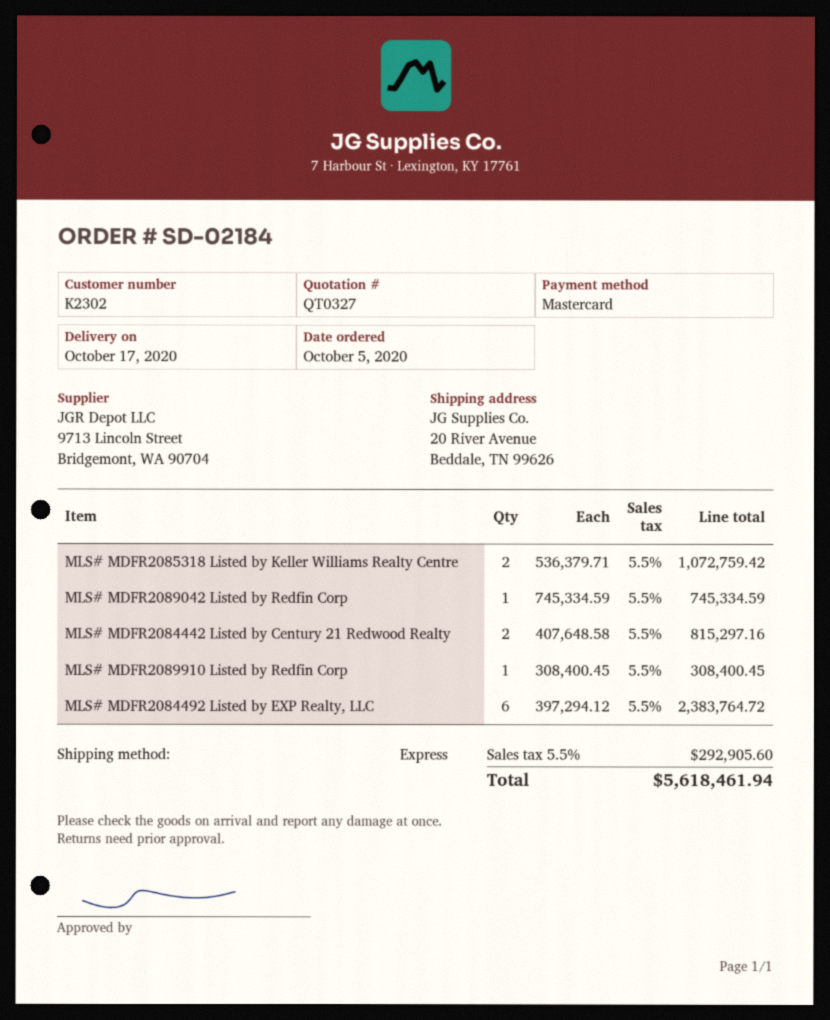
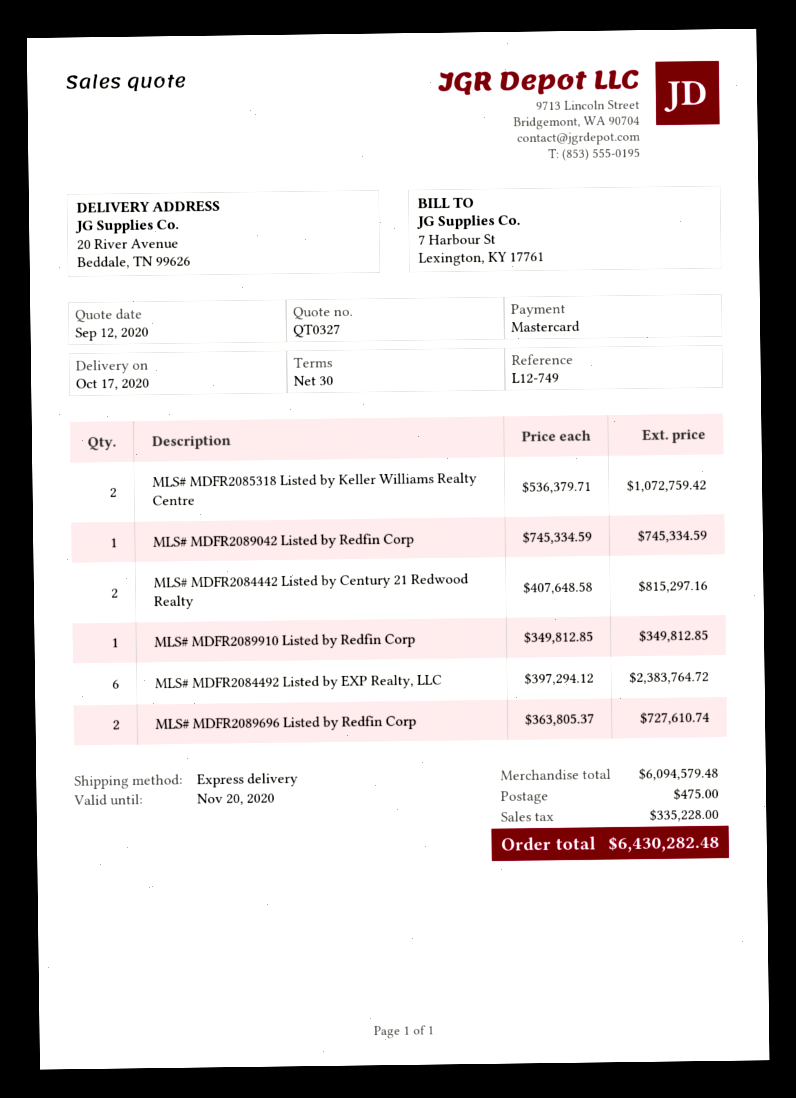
MLS# MDFR2089910 Listed by Redfin Corp: 1 x 308400.45 = 308400.45 -> 1 x 349812.85 = 349812.85
MLS# MDFR2089696 Listed by Redfin Corp: none -> 2 x 363805.37 = 727610.74
shipping: none -> 475.00
tax: 292905.60 -> 335228.00
total: 5618461.94 -> 6430282.48

